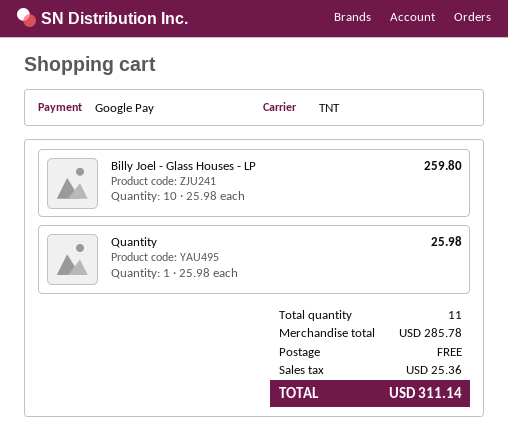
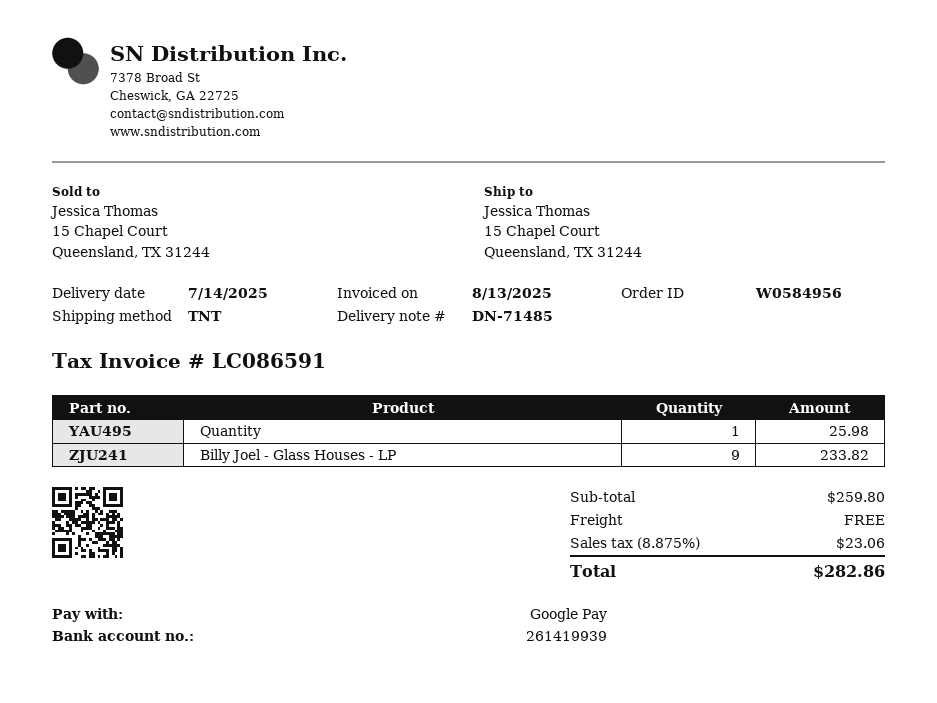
Billy Joel - Glass Houses - LP: 10 for 259.80 -> 9 for 233.82
subtotal: 285.78 -> 259.80
tax: 25.36 -> 23.06
total: 311.14 -> 282.86

